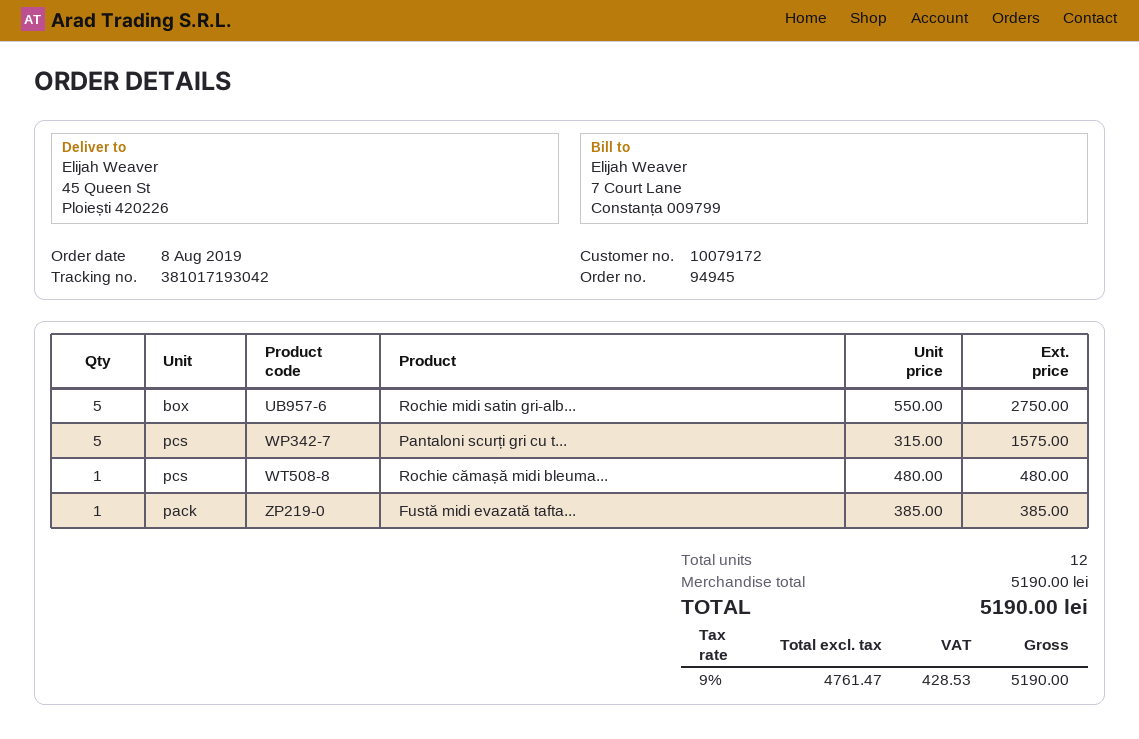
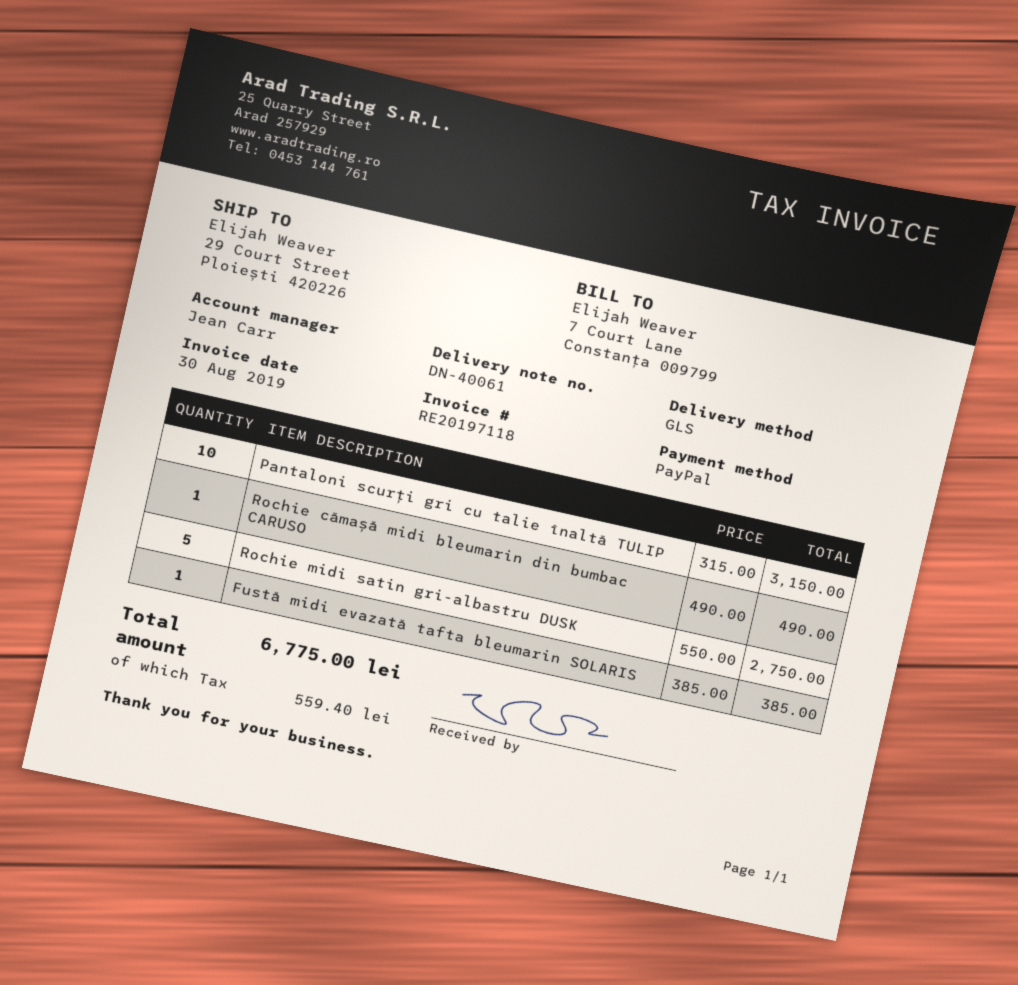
ship to: 45 Queen St, Ploiești 420226 -> 29 Court Street, Ploiești 420226
Pantaloni scurți gri cu t...: 5 x 315.00 = 1575.00 -> 10 x 315.00 = 3150.00
Rochie cămașă midi bleuma...: 1 x 480.00 = 480.00 -> 1 x 490.00 = 490.00
tax: 428.53 -> 559.40
total: 5190.00 -> 6775.00

